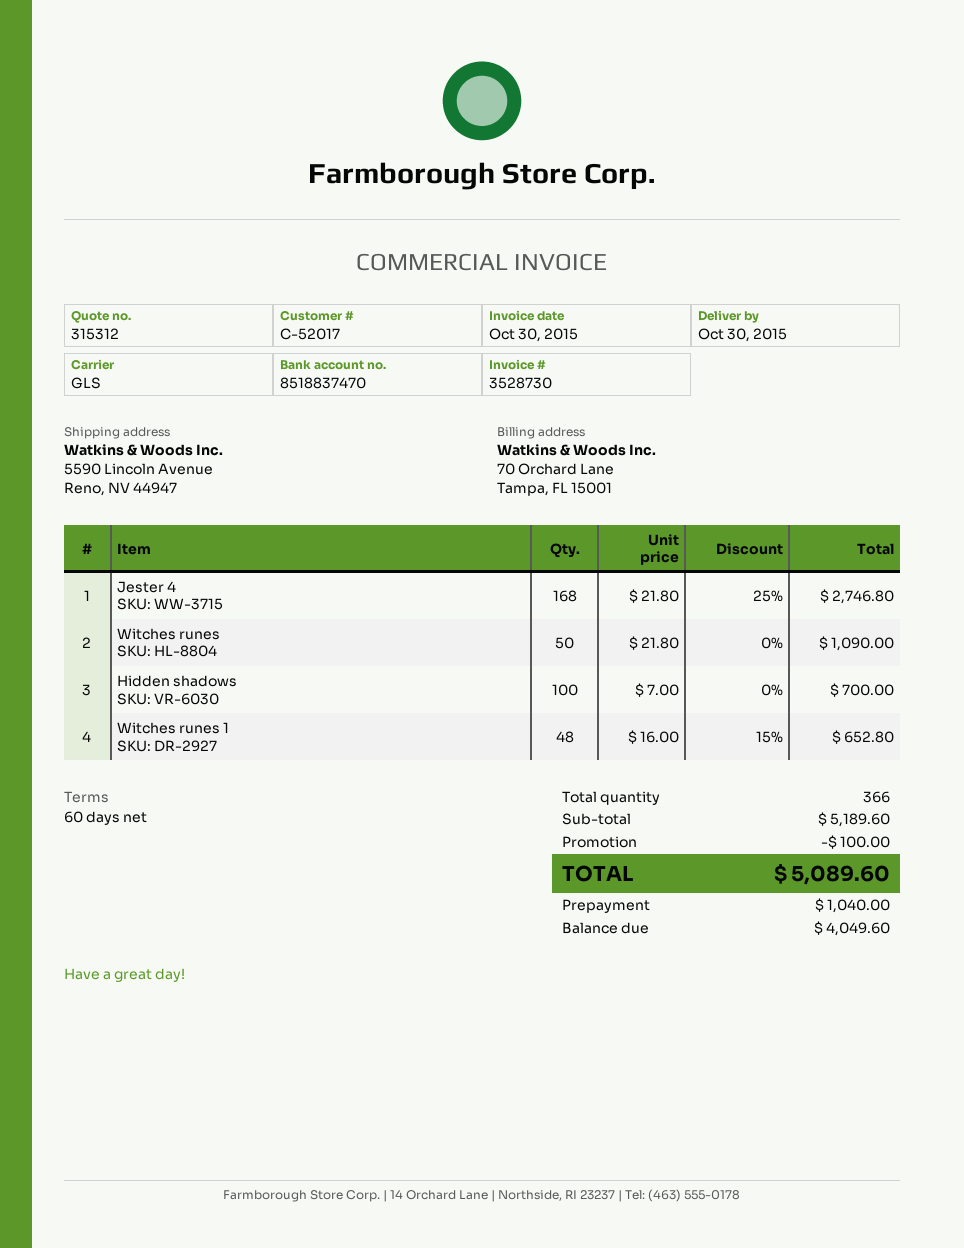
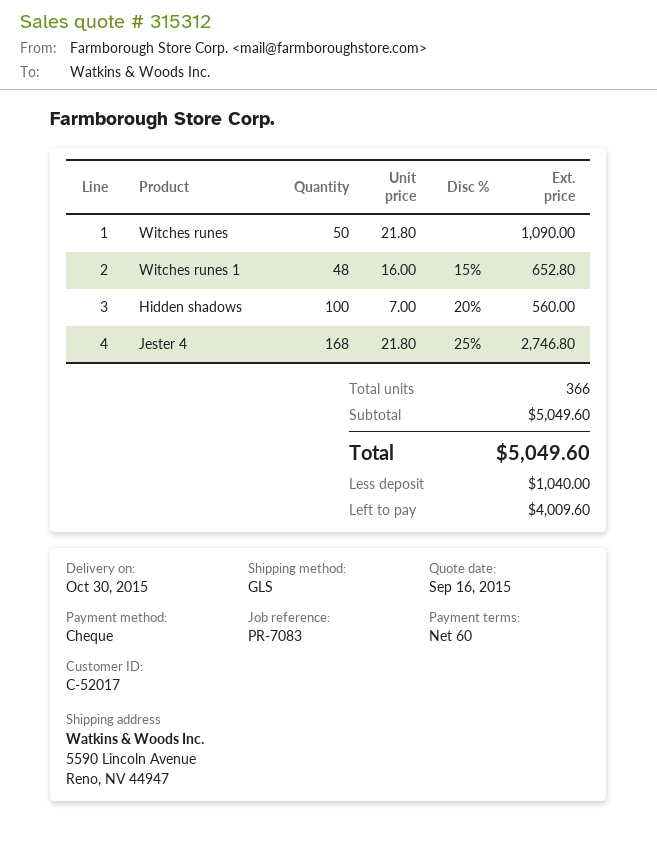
Hidden shadows: 100 x 7.00 = 700.00 -> 100 x 7.00 - 20% = 560.00
subtotal: 5189.60 -> 5049.60
discount: 100.00 -> none
total: 5089.60 -> 5049.60
balance: 4049.60 -> 4009.60

